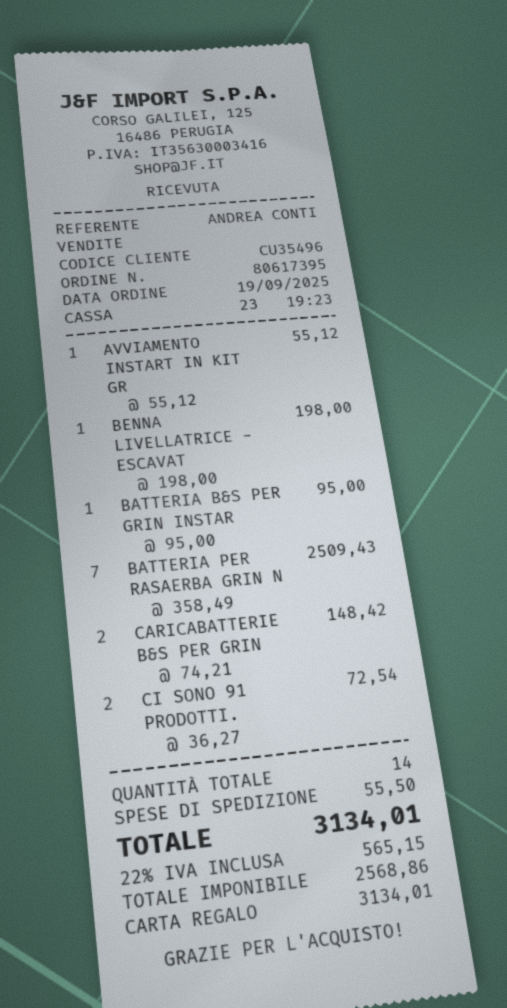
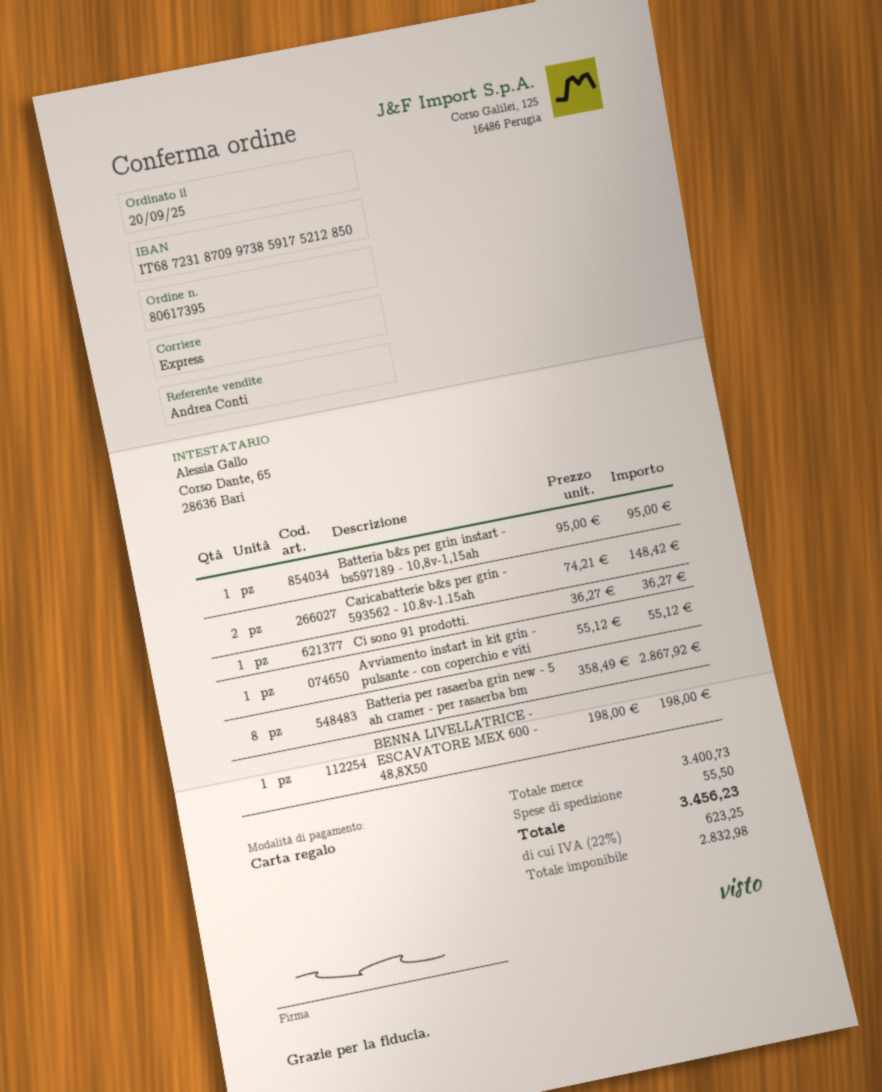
order date: 2025-09-19 -> 2025-09-20
BATTERIA PER RASAERBA GRIN N: 7 x 358.49 = 2509.43 -> 8 x 358.49 = 2867.92
CI SONO 91 PRODOTTI.: 2 x 36.27 = 72.54 -> 1 x 36.27 = 36.27
net: 2568.86 -> 2832.98
tax: 22% = 565.15 -> 22% = 623.25
total: 3134.01 -> 3456.23

